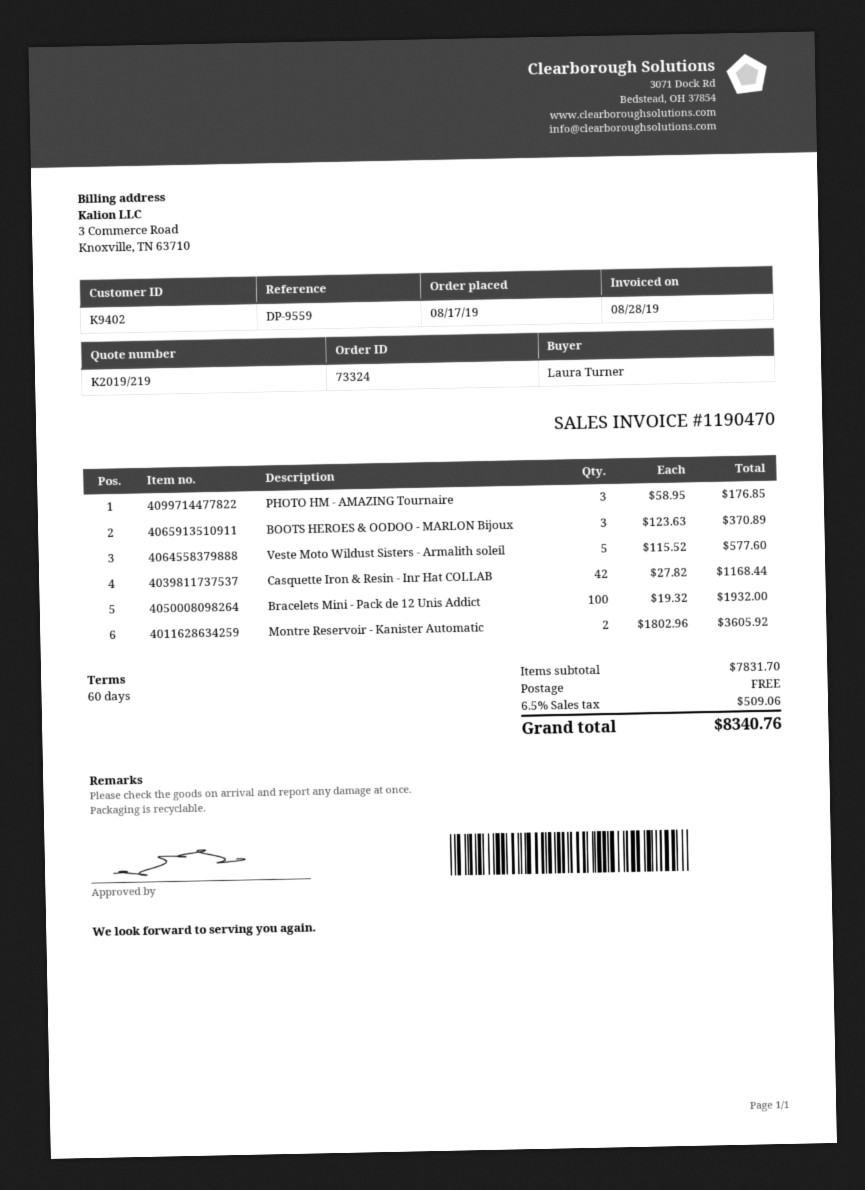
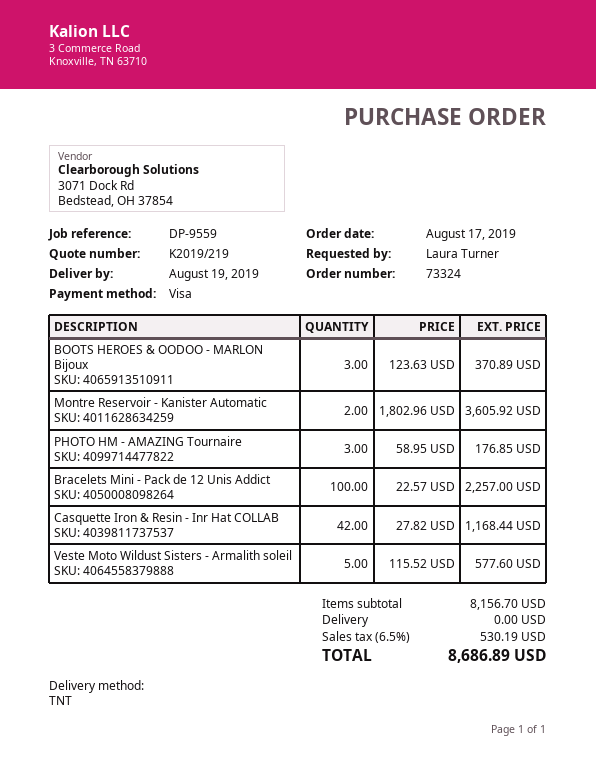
Bracelets Mini - Pack de 12 Unis Addict: 100 x 19.32 = 1932.00 -> 100 x 22.57 = 2257.00
subtotal: 7831.70 -> 8156.70
tax: 6.5% = 509.06 -> 6.5% = 530.19
total: 8340.76 -> 8686.89

